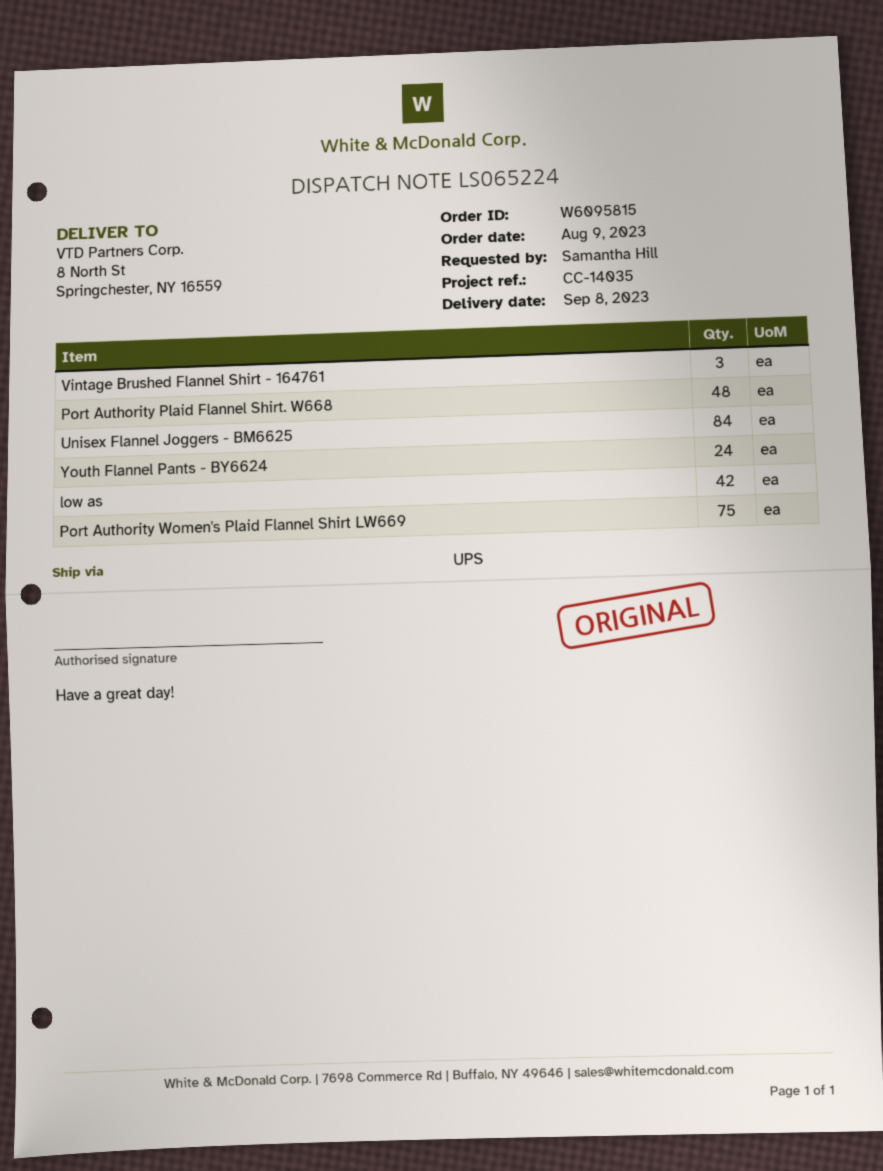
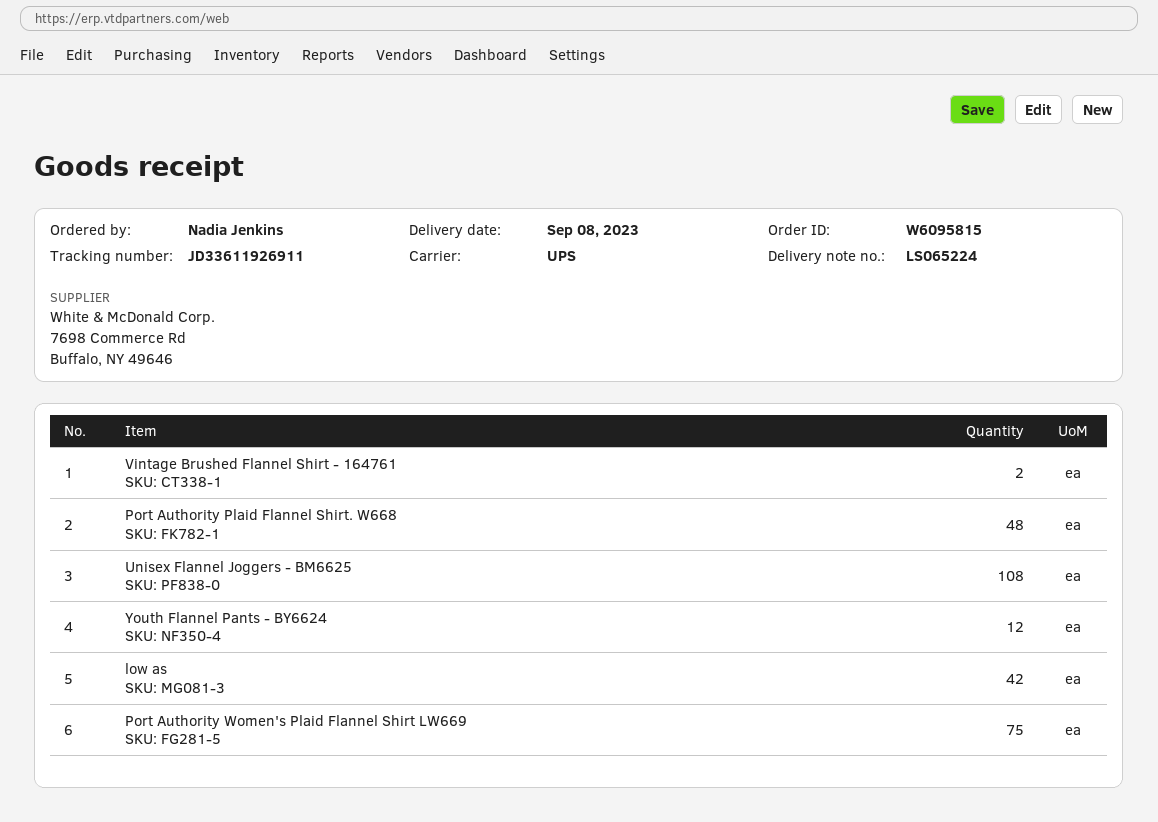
ordered by: Samantha Hill -> Nadia Jenkins
Vintage Brushed Flannel Shirt - 164761: 3 -> 2
Unisex Flannel Joggers - BM6625: 84 -> 108
Youth Flannel Pants - BY6624: 24 -> 12

